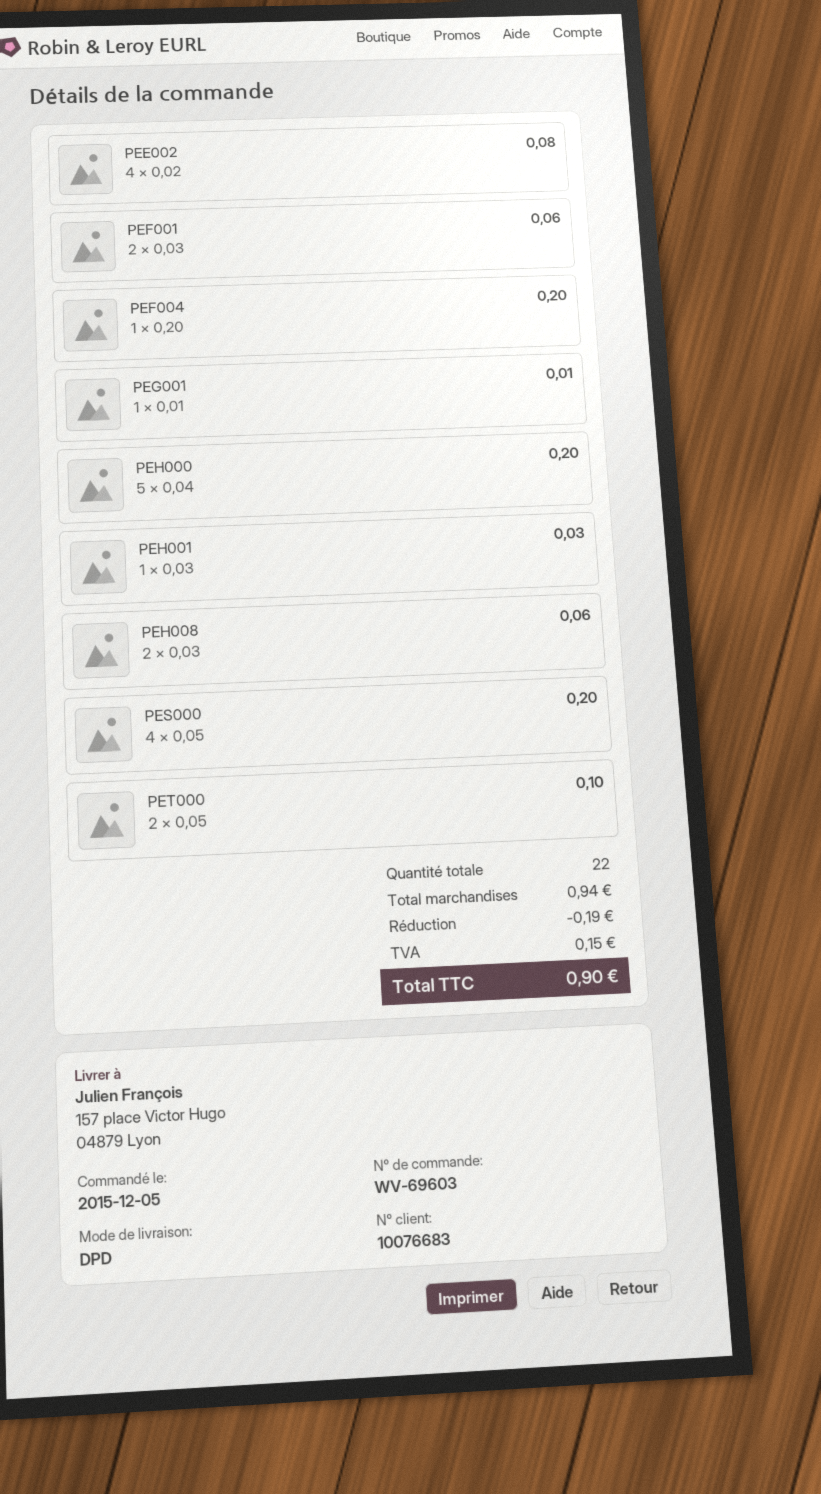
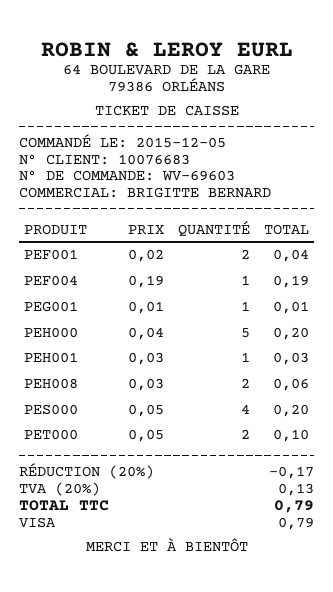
PEE002: 4 x 0.02 = 0.08 -> none
PEF001: 2 x 0.03 = 0.06 -> 2 x 0.02 = 0.04
PEF004: 1 x 0.20 = 0.20 -> 1 x 0.19 = 0.19
discount: 0.19 -> 0.17
tax: 0.15 -> 0.13
total: 0.90 -> 0.79

